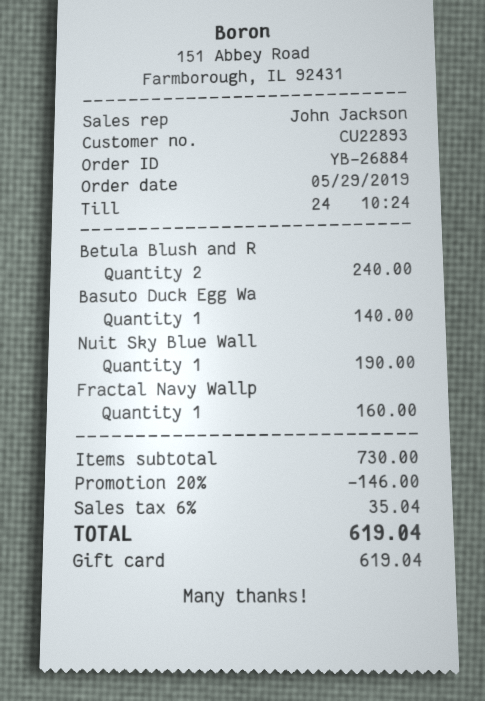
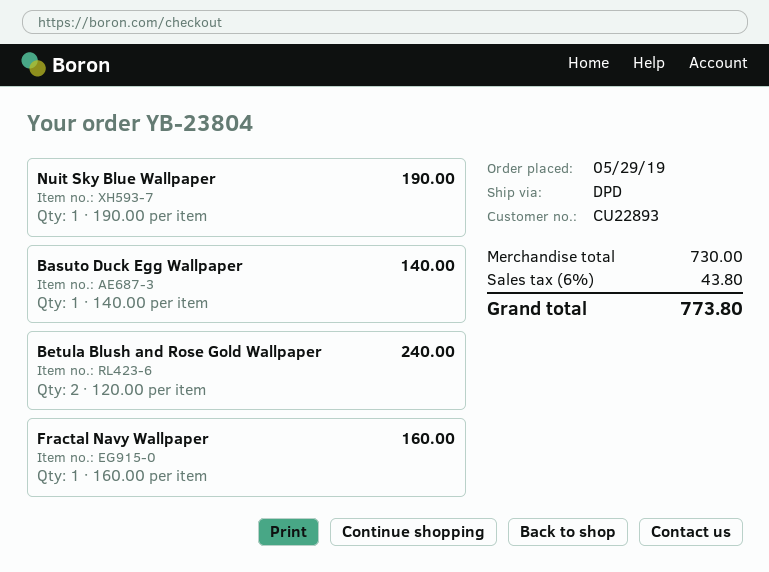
order number: YB-26884 -> YB-23804
discount: 20% = 146.00 -> none
tax: 6% = 35.04 -> 6% = 43.80
total: 619.04 -> 773.80

